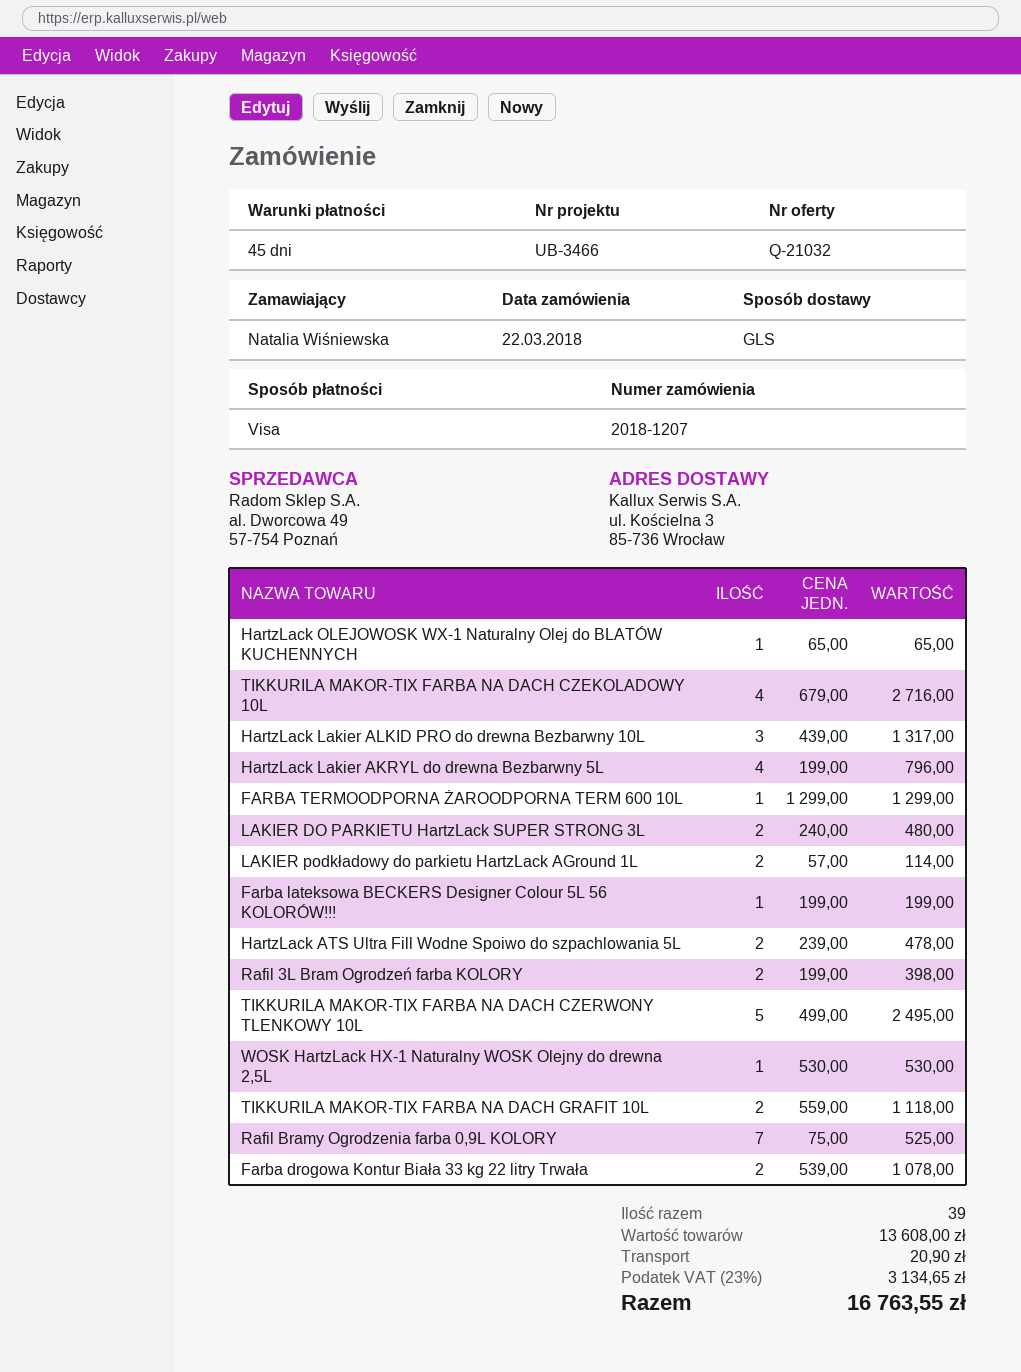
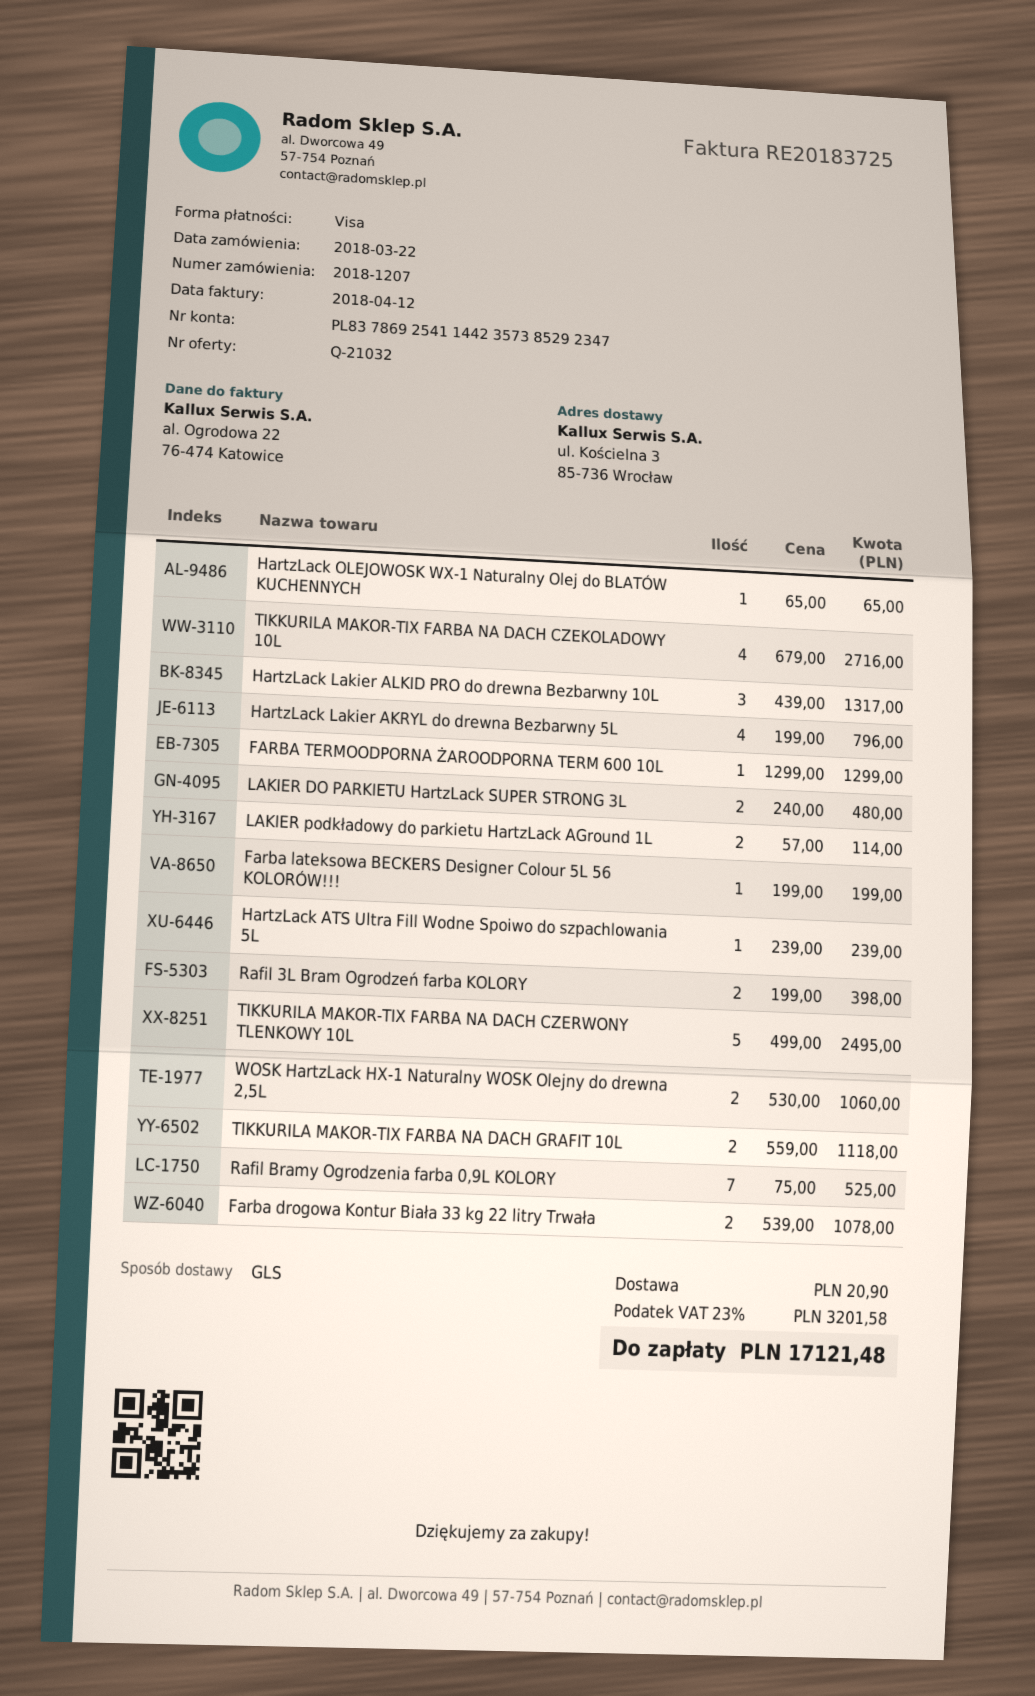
HartzLack ATS Ultra Fill Wodne Spoiwo do szpachlowania 5L: 2 x 239.00 = 478.00 -> 1 x 239.00 = 239.00
WOSK HartzLack HX-1 Naturalny WOSK Olejny do drewna 2,5L: 1 x 530.00 = 530.00 -> 2 x 530.00 = 1060.00
tax: 23% = 3134.65 -> 23% = 3201.58
total: 16763.55 -> 17121.48

